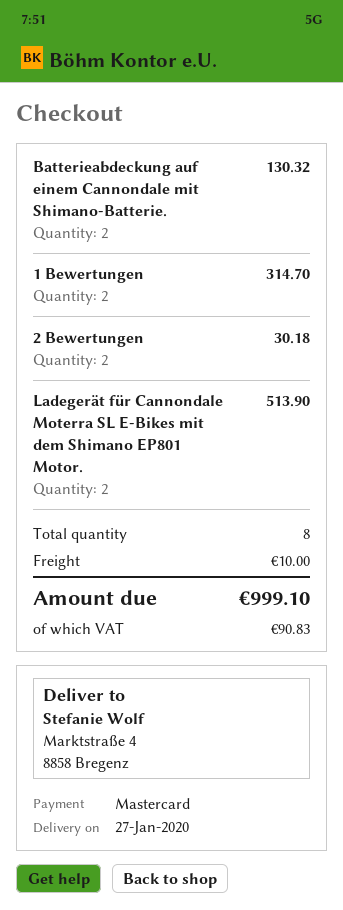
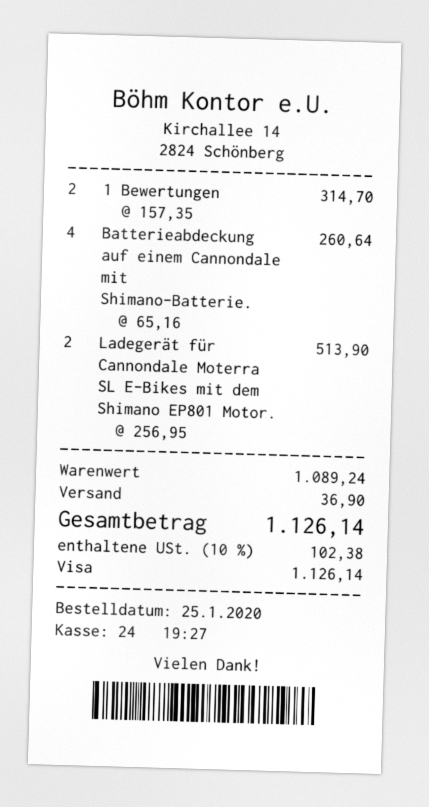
payment method: Mastercard -> Visa
Batterieabdeckung auf einem Cannondale mit Shimano-Batterie.: 2 for 130.32 -> 4 for 260.64
2 Bewertungen: 2 for 30.18 -> none
shipping: 10.00 -> 36.90
tax: 90.83 -> 102.38
total: 999.10 -> 1126.14

